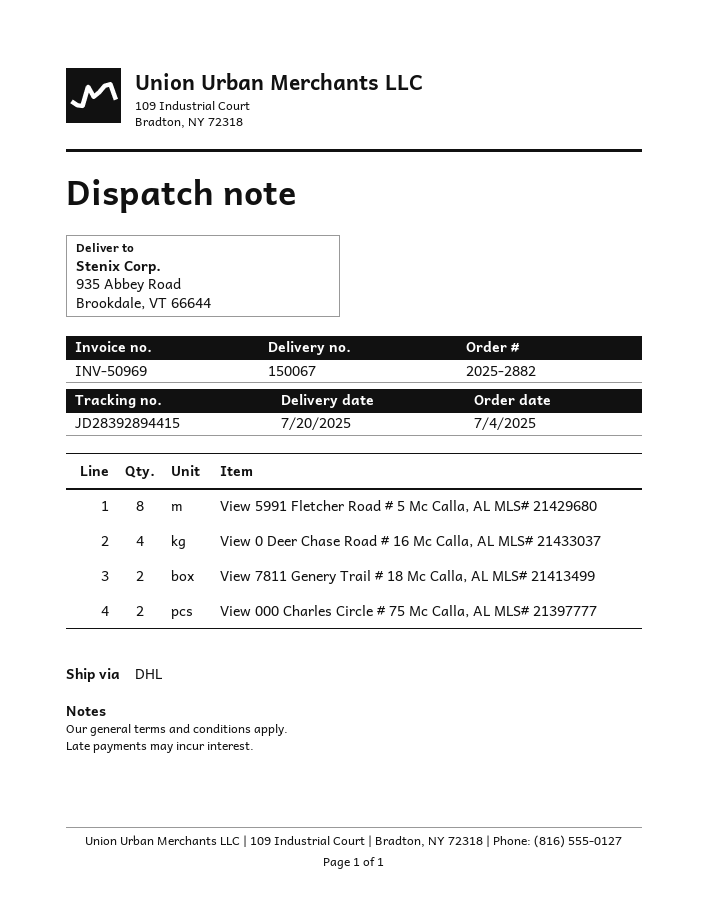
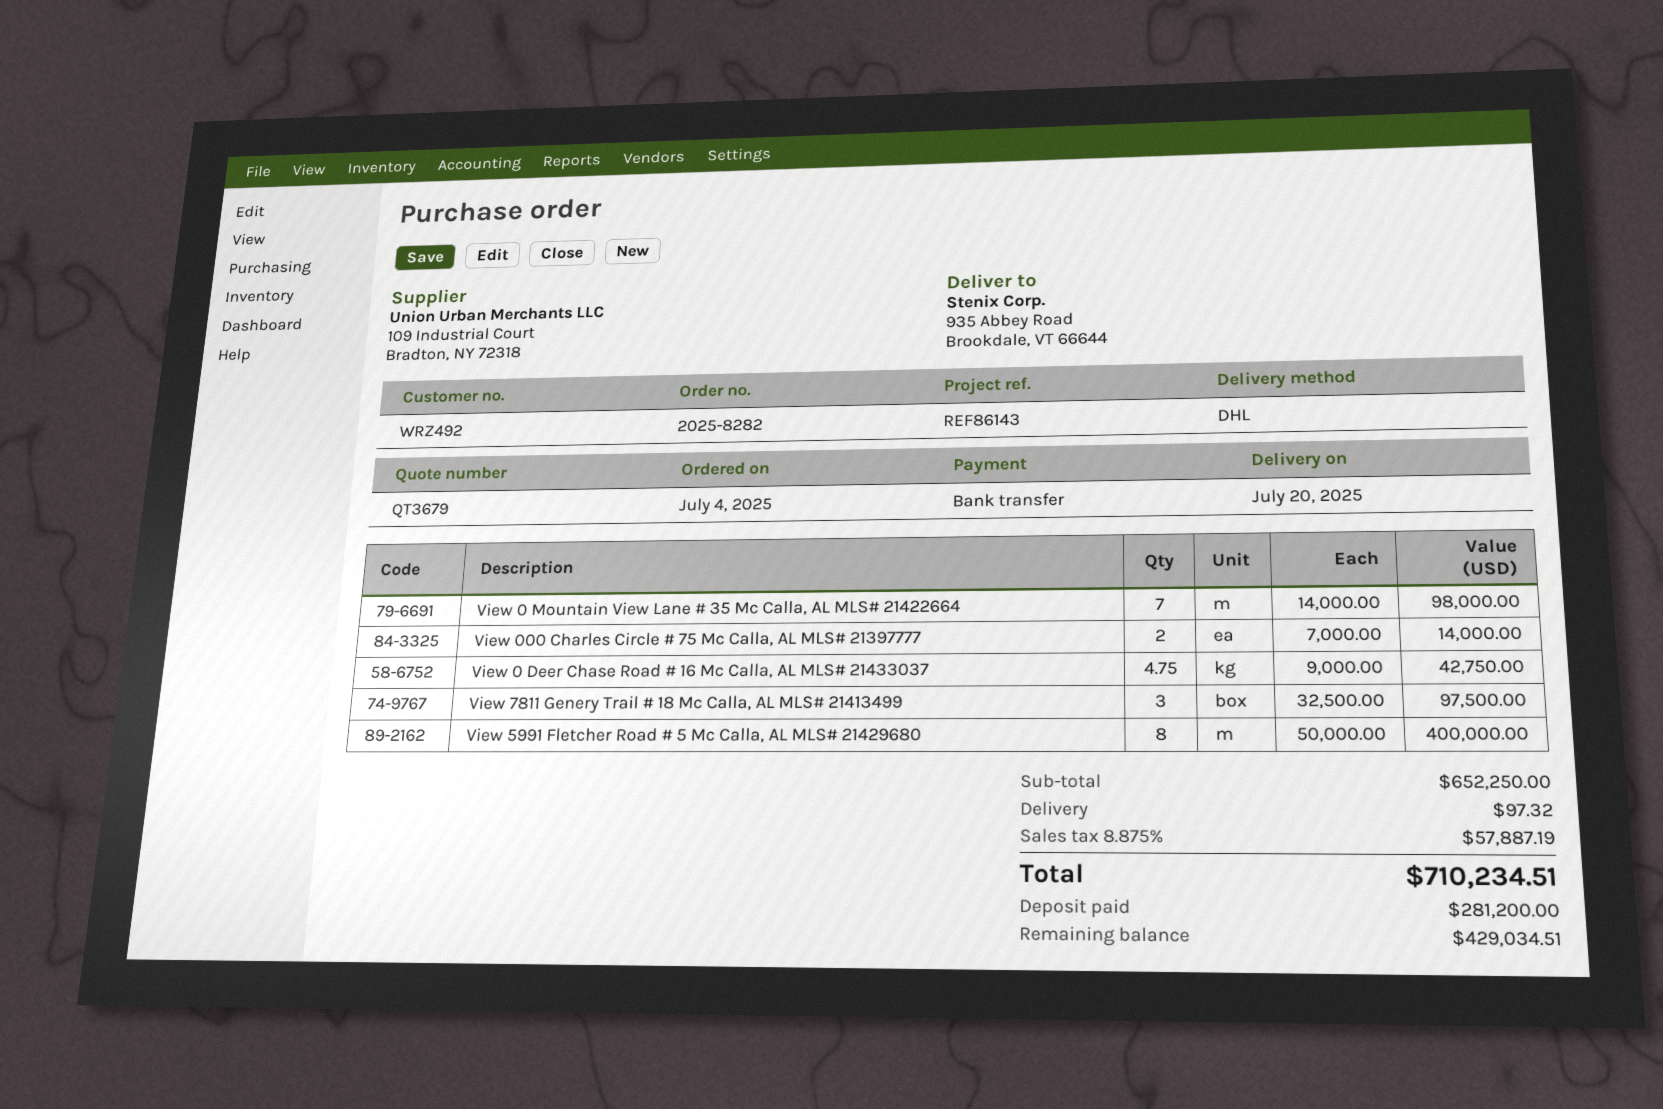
order number: 2025-2882 -> 2025-8282
View 0 Deer Chase Road # 16 Mc Calla, AL MLS# 21433037: 4 -> 4.75
View 7811 Genery Trail # 18 Mc Calla, AL MLS# 21413499: 2 -> 3
View 0 Mountain View Lane # 35 Mc Calla, AL MLS# 21422664: none -> 7

